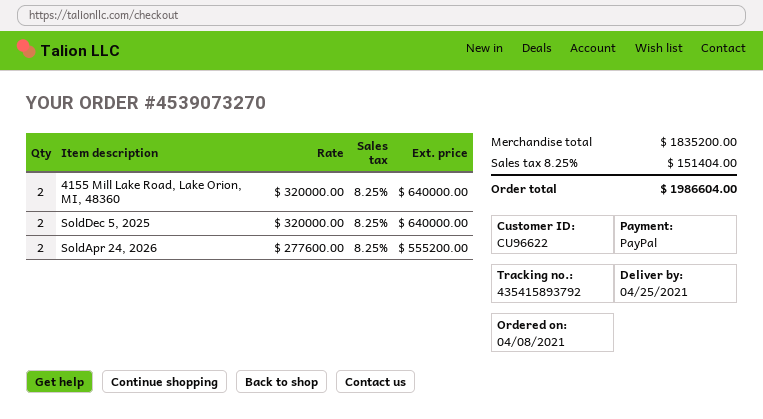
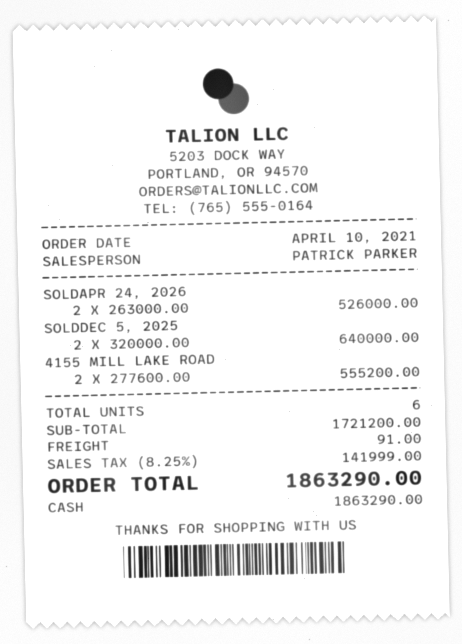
order date: 2021-04-08 -> 2021-04-10
payment method: PayPal -> cash
4155 Mill Lake Road, Lake Orion, MI, 48360: 2 x 320000.00 = 640000.00 -> 2 x 277600.00 = 555200.00
SoldApr 24, 2026: 2 x 277600.00 = 555200.00 -> 2 x 263000.00 = 526000.00
subtotal: 1835200.00 -> 1721200.00
shipping: none -> 91.00
tax: 8.25% = 151404.00 -> 8.25% = 141999.00
total: 1986604.00 -> 1863290.00

